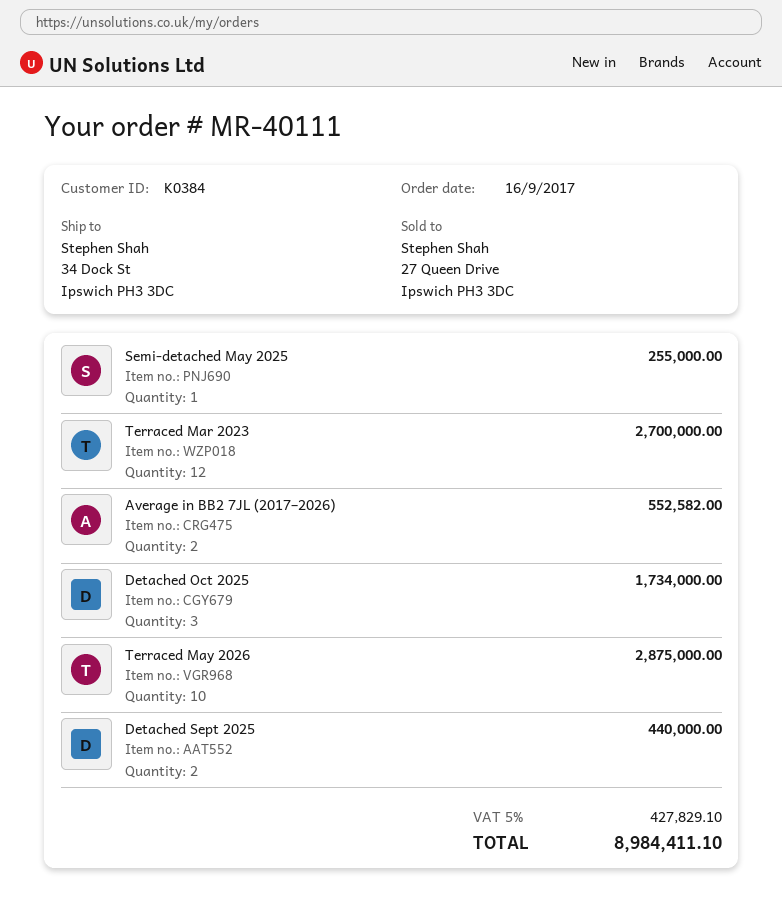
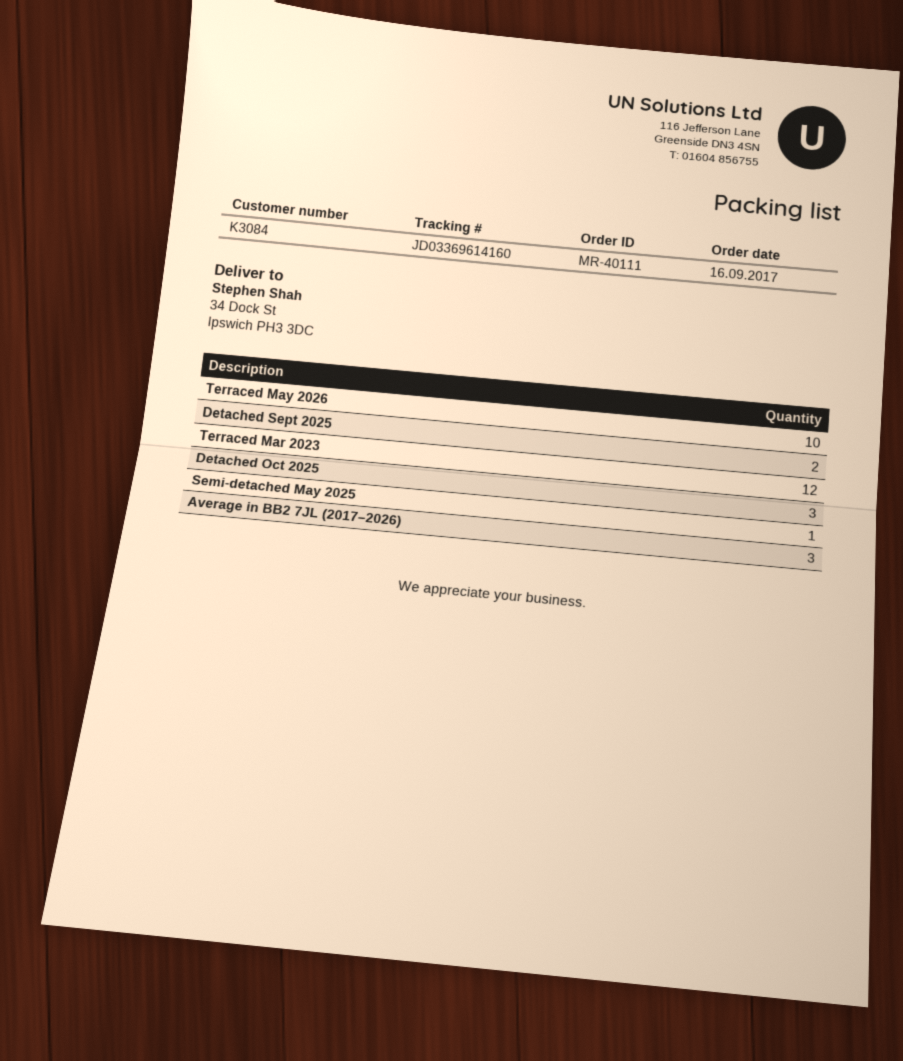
customer number: K0384 -> K3084
Average in BB2 7JL (2017–2026): 2 -> 3

